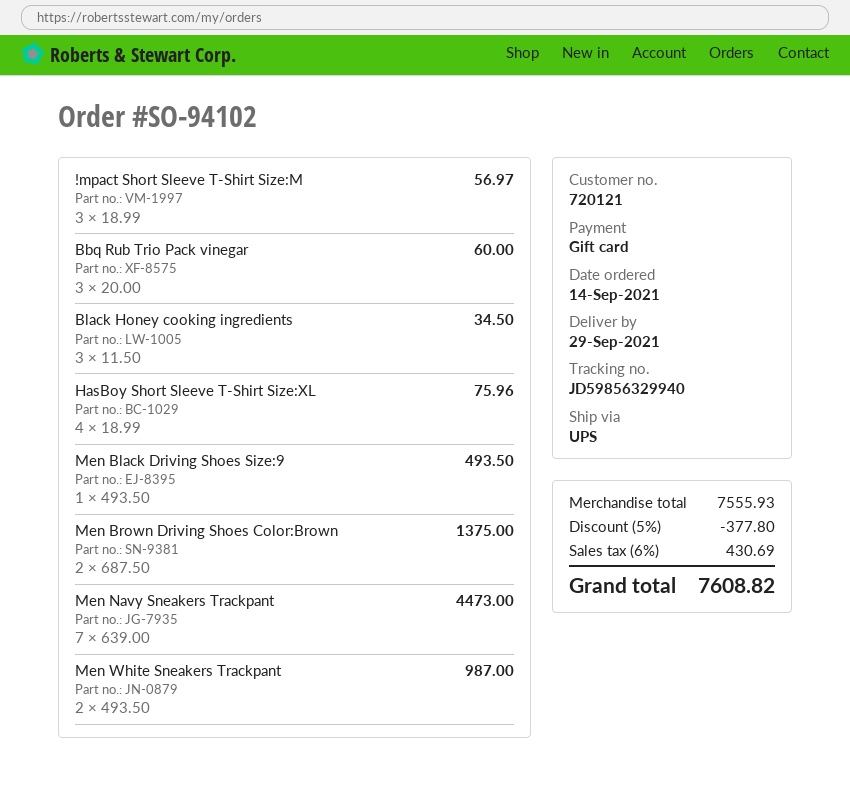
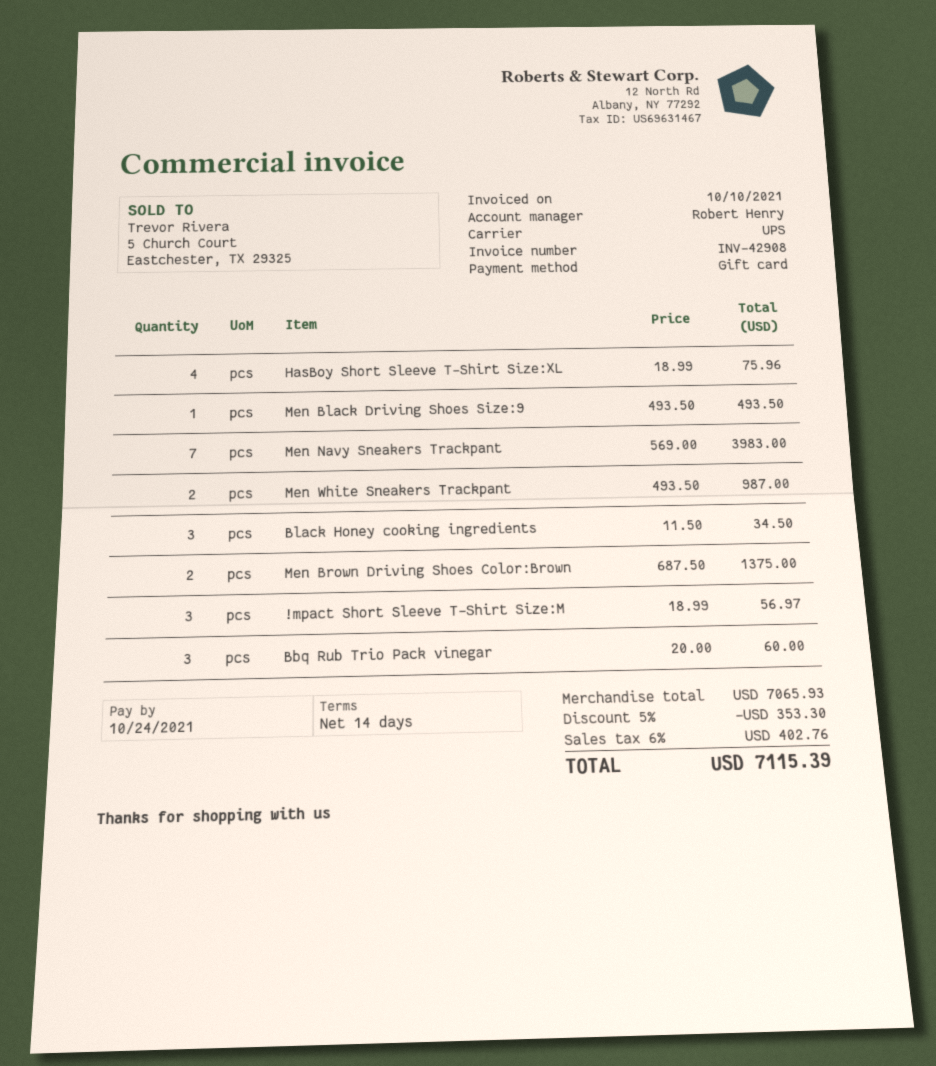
Men Navy Sneakers Trackpant: 7 x 639.00 = 4473.00 -> 7 x 569.00 = 3983.00
subtotal: 7555.93 -> 7065.93
discount: 5% = 377.80 -> 5% = 353.30
tax: 6% = 430.69 -> 6% = 402.76
total: 7608.82 -> 7115.39

